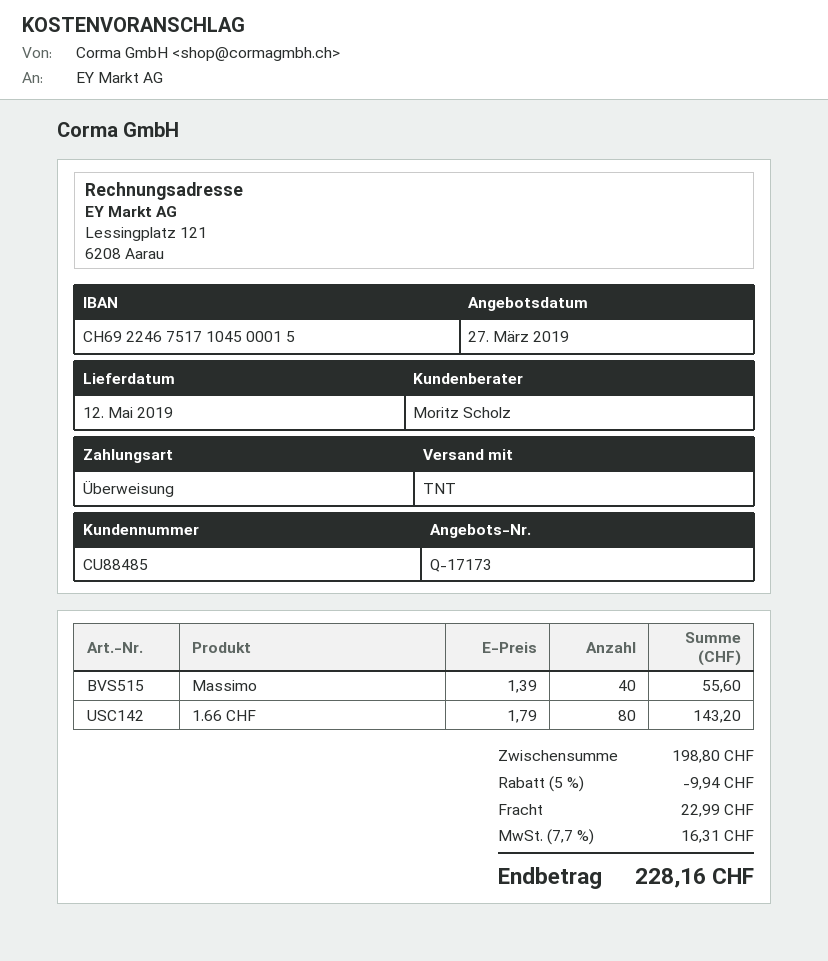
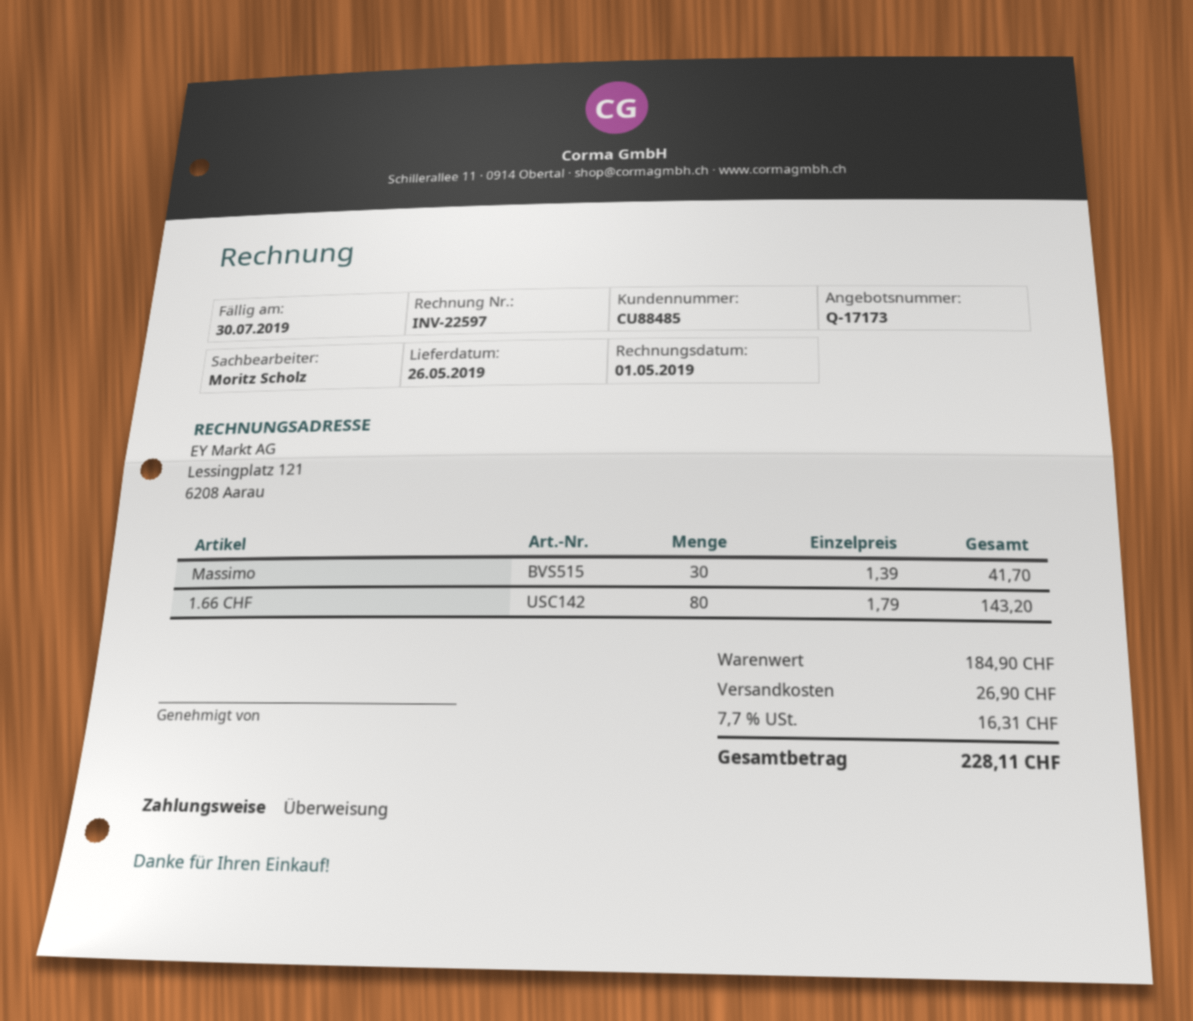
delivery date: 2019-05-12 -> 2019-05-26
Massimo: 40 x 1.39 = 55.60 -> 30 x 1.39 = 41.70
subtotal: 198.80 -> 184.90
discount: 5% = 9.94 -> none
shipping: 22.99 -> 26.90
total: 228.16 -> 228.11

